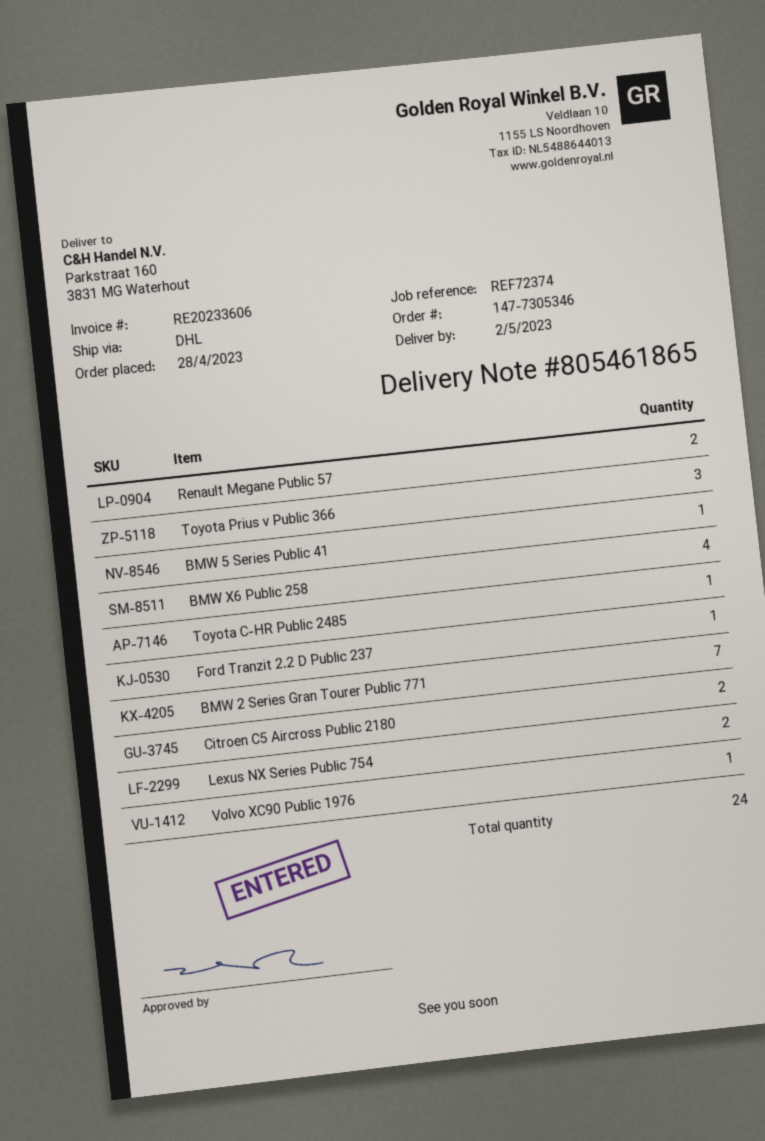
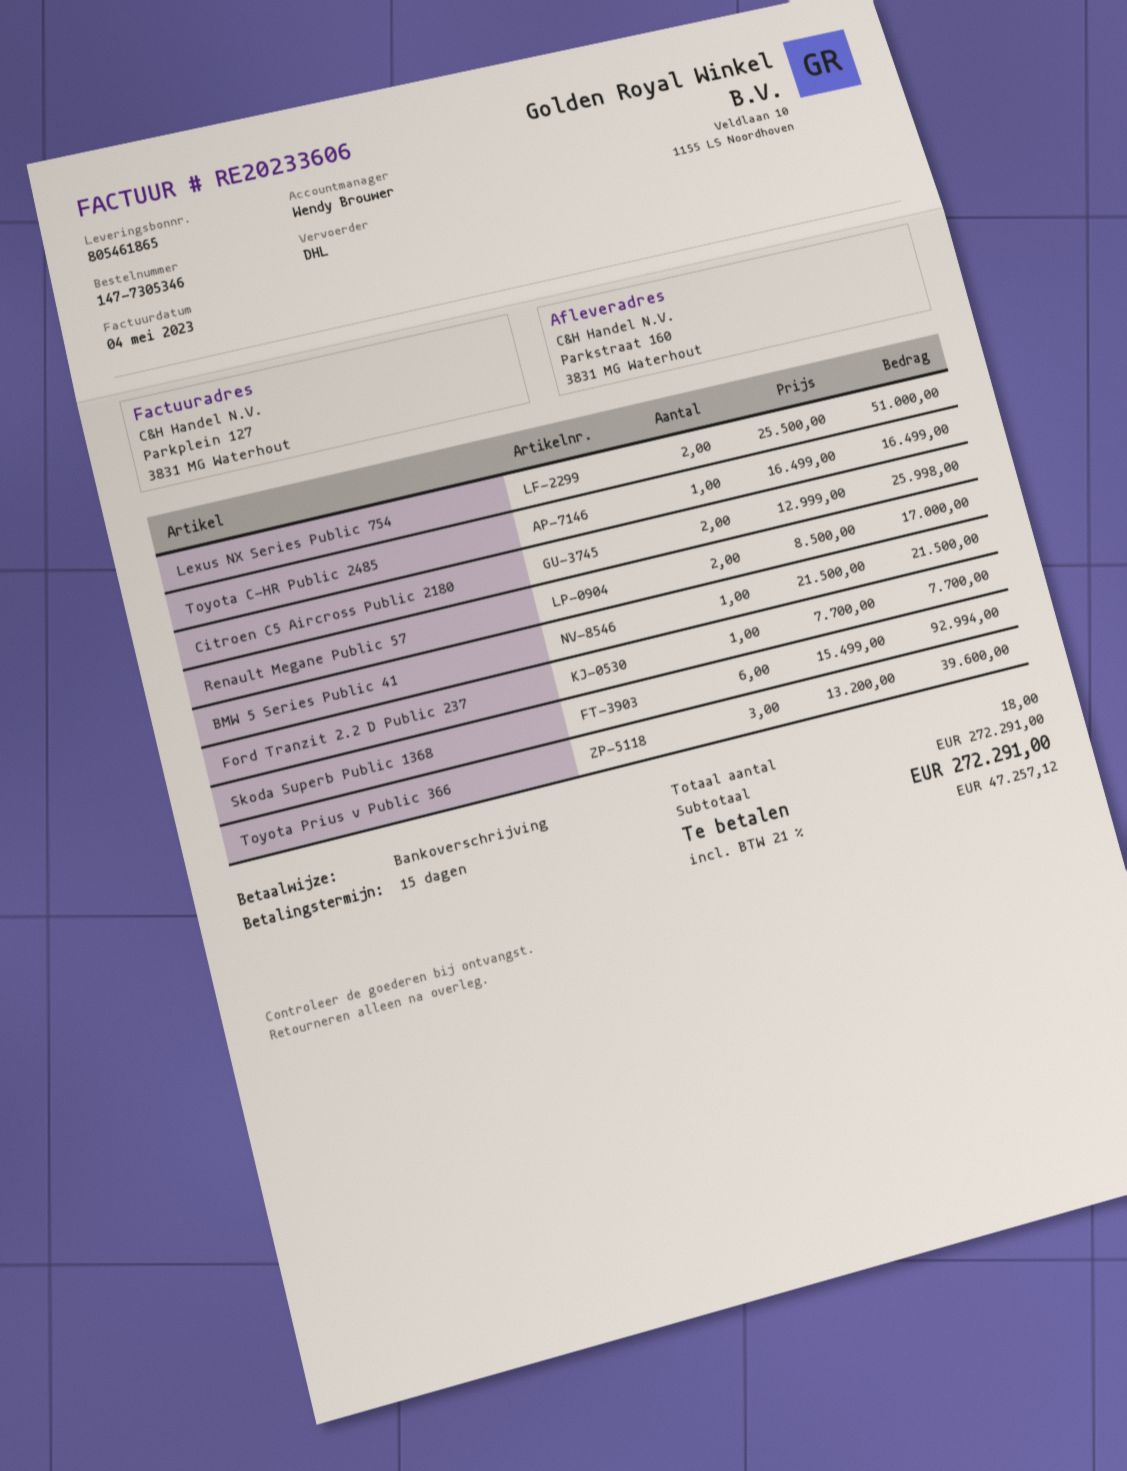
BMW X6 Public 258: 4 -> none
BMW 2 Series Gran Tourer Public 771: 7 -> none
Volvo XC90 Public 1976: 1 -> none
Skoda Superb Public 1368: none -> 6
total quantity: 24 -> 18

